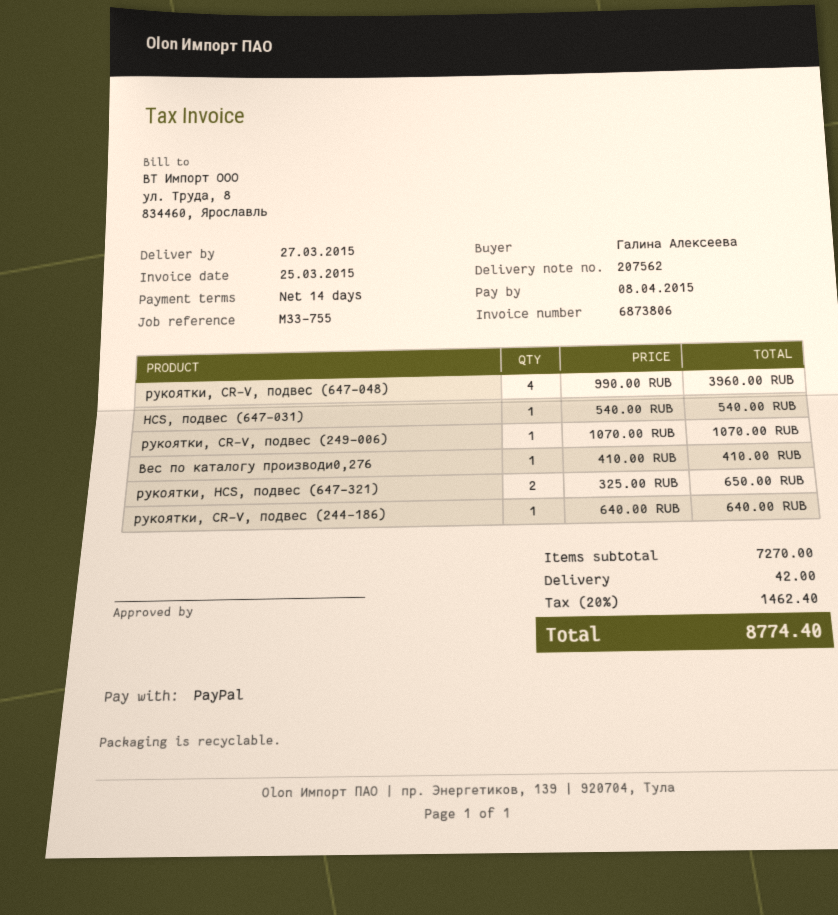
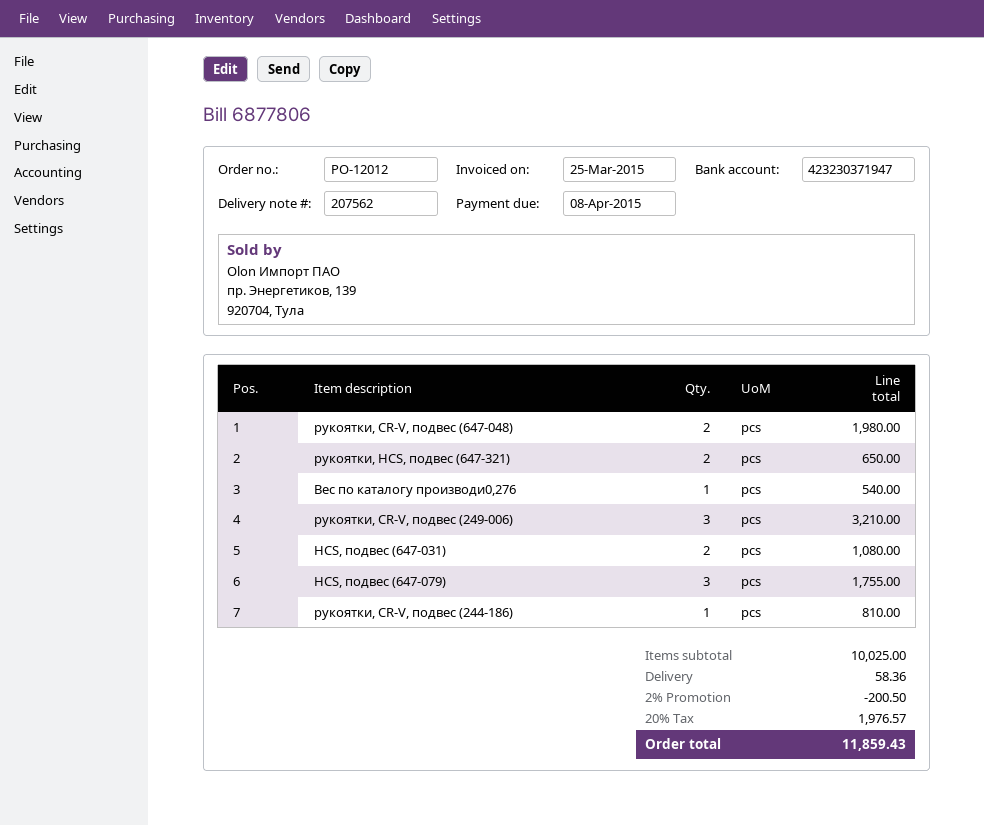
invoice number: 6873806 -> 6877806
рукоятки, CR-V, подвес (647-048): 4 for 3960.00 -> 2 for 1980.00
HCS, подвес (647-031): 1 for 540.00 -> 2 for 1080.00
рукоятки, CR-V, подвес (249-006): 1 for 1070.00 -> 3 for 3210.00
Вес по каталогу производи0,276: 1 for 410.00 -> 1 for 540.00
рукоятки, CR-V, подвес (244-186): 1 for 640.00 -> 1 for 810.00
HCS, подвес (647-079): none -> 3 for 1755.00
subtotal: 7270.00 -> 10025.00
discount: none -> 2% = 200.50
shipping: 42.00 -> 58.36
tax: 20% = 1462.40 -> 20% = 1976.57
total: 8774.40 -> 11859.43

